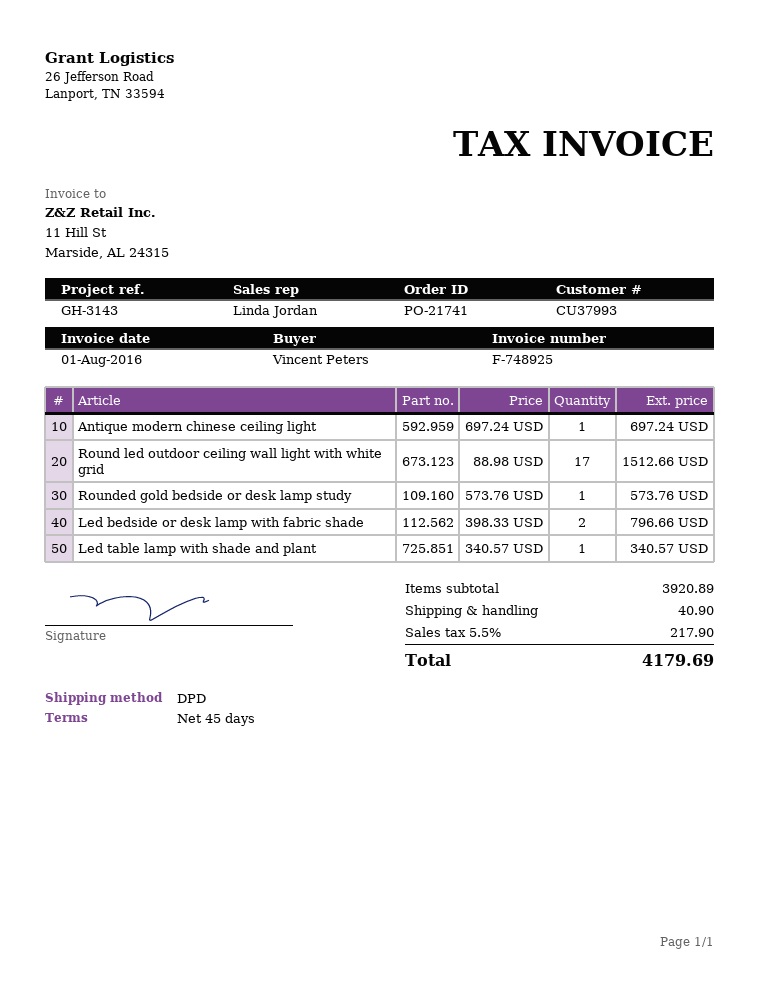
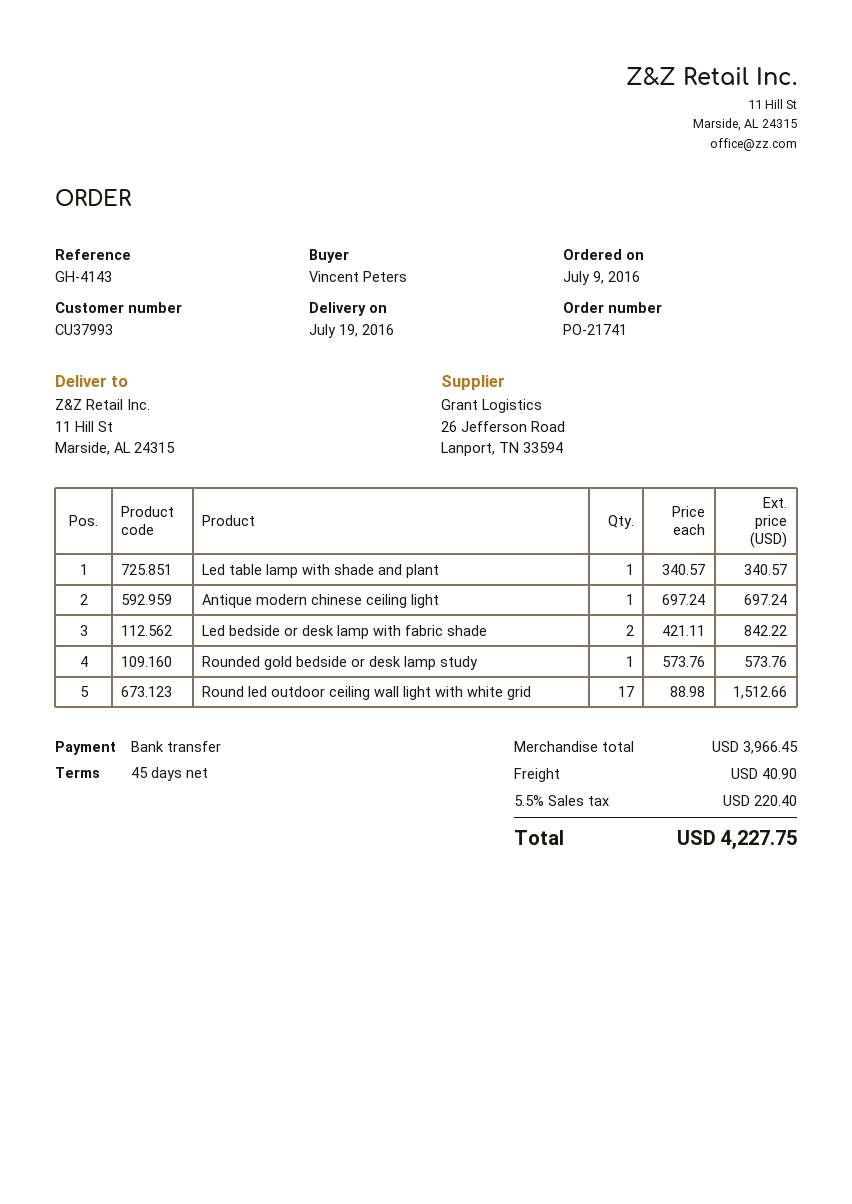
reference: GH-3143 -> GH-4143
Led bedside or desk lamp with fabric shade: 2 x 398.33 = 796.66 -> 2 x 421.11 = 842.22
subtotal: 3920.89 -> 3966.45
tax: 5.5% = 217.90 -> 5.5% = 220.40
total: 4179.69 -> 4227.75

